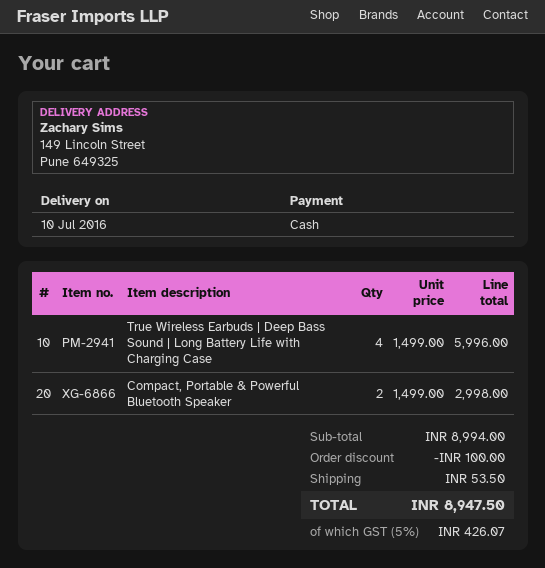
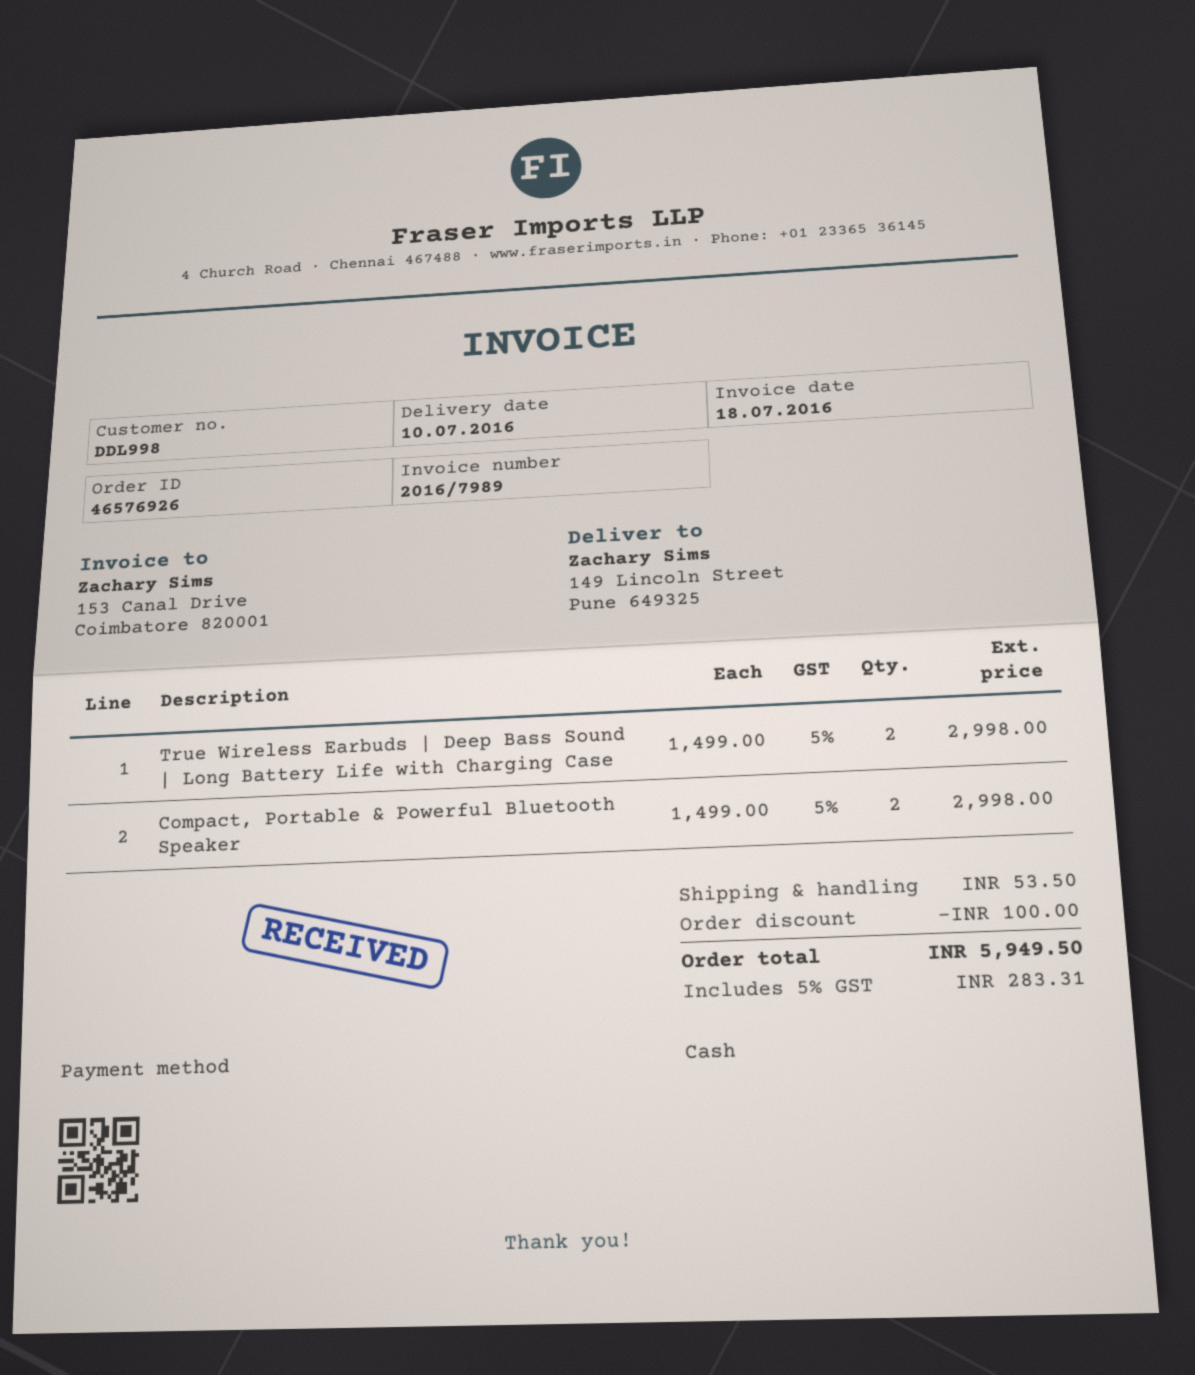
True Wireless Earbuds | Deep Bass Sound | Long Battery Life with Charging Case: 4 x 1499.00 = 5996.00 -> 2 x 1499.00 = 2998.00
tax: 5% = 426.07 -> 5% = 283.31
total: 8947.50 -> 5949.50

